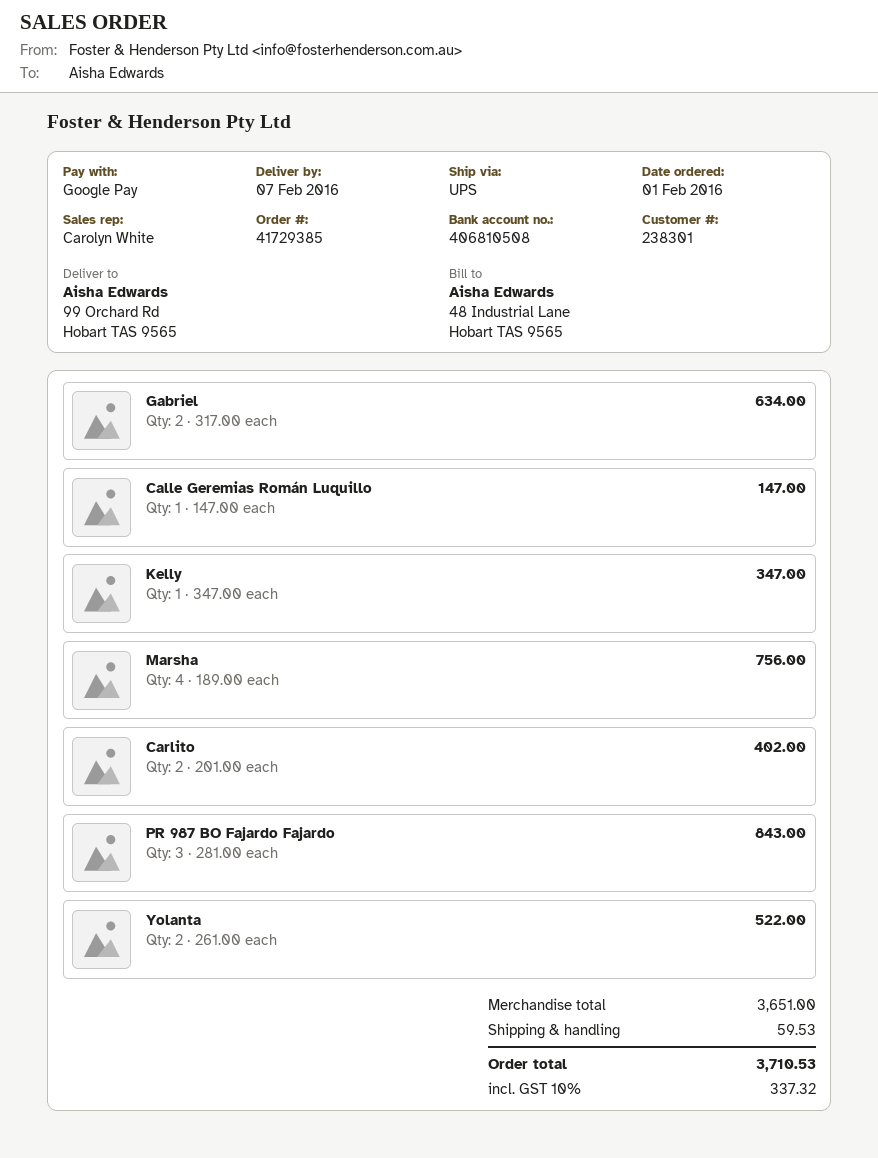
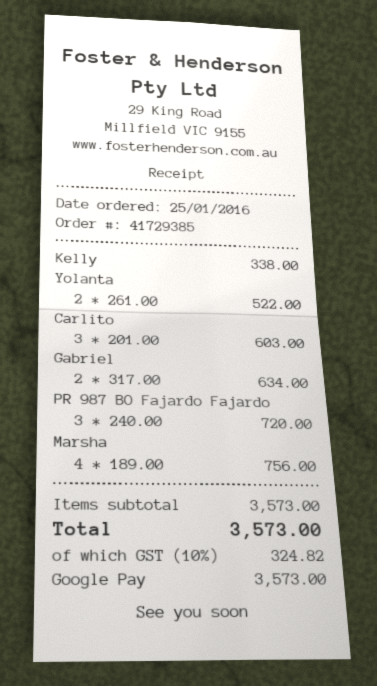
order date: 2016-02-01 -> 2016-01-25
Calle Geremias Román Luquillo: 1 x 147.00 = 147.00 -> none
Kelly: 1 x 347.00 = 347.00 -> 1 x 338.00 = 338.00
Carlito: 2 x 201.00 = 402.00 -> 3 x 201.00 = 603.00
PR 987 BO Fajardo Fajardo: 3 x 281.00 = 843.00 -> 3 x 240.00 = 720.00
subtotal: 3651.00 -> 3573.00
shipping: 59.53 -> none
tax: 10% = 337.32 -> 10% = 324.82
total: 3710.53 -> 3573.00

